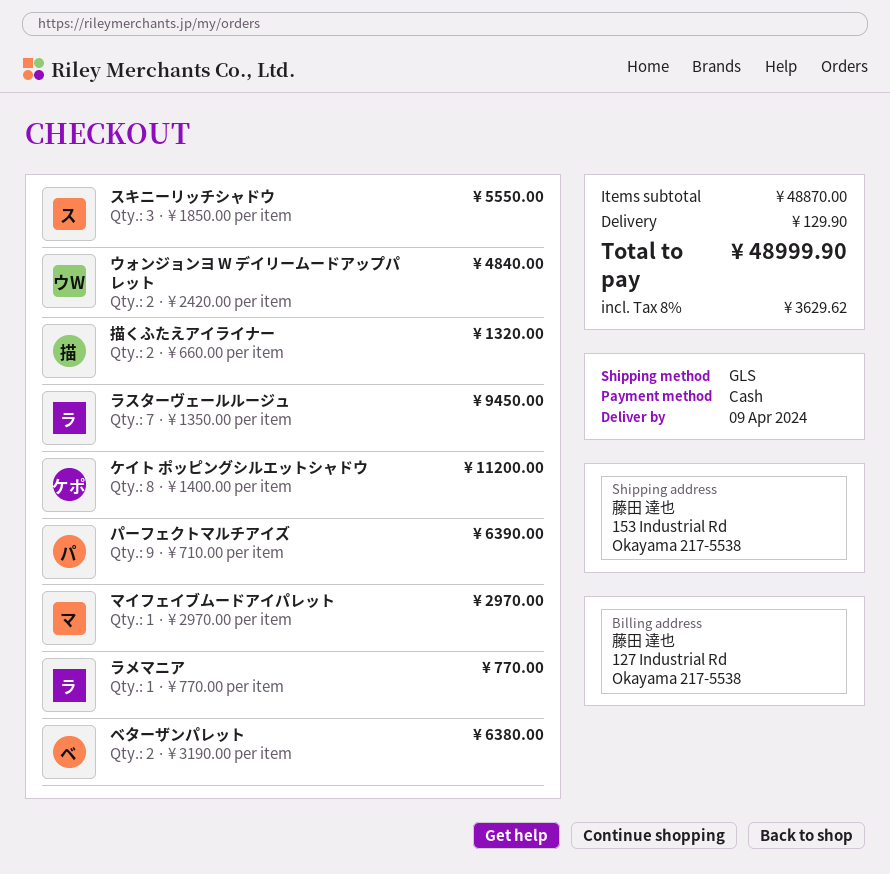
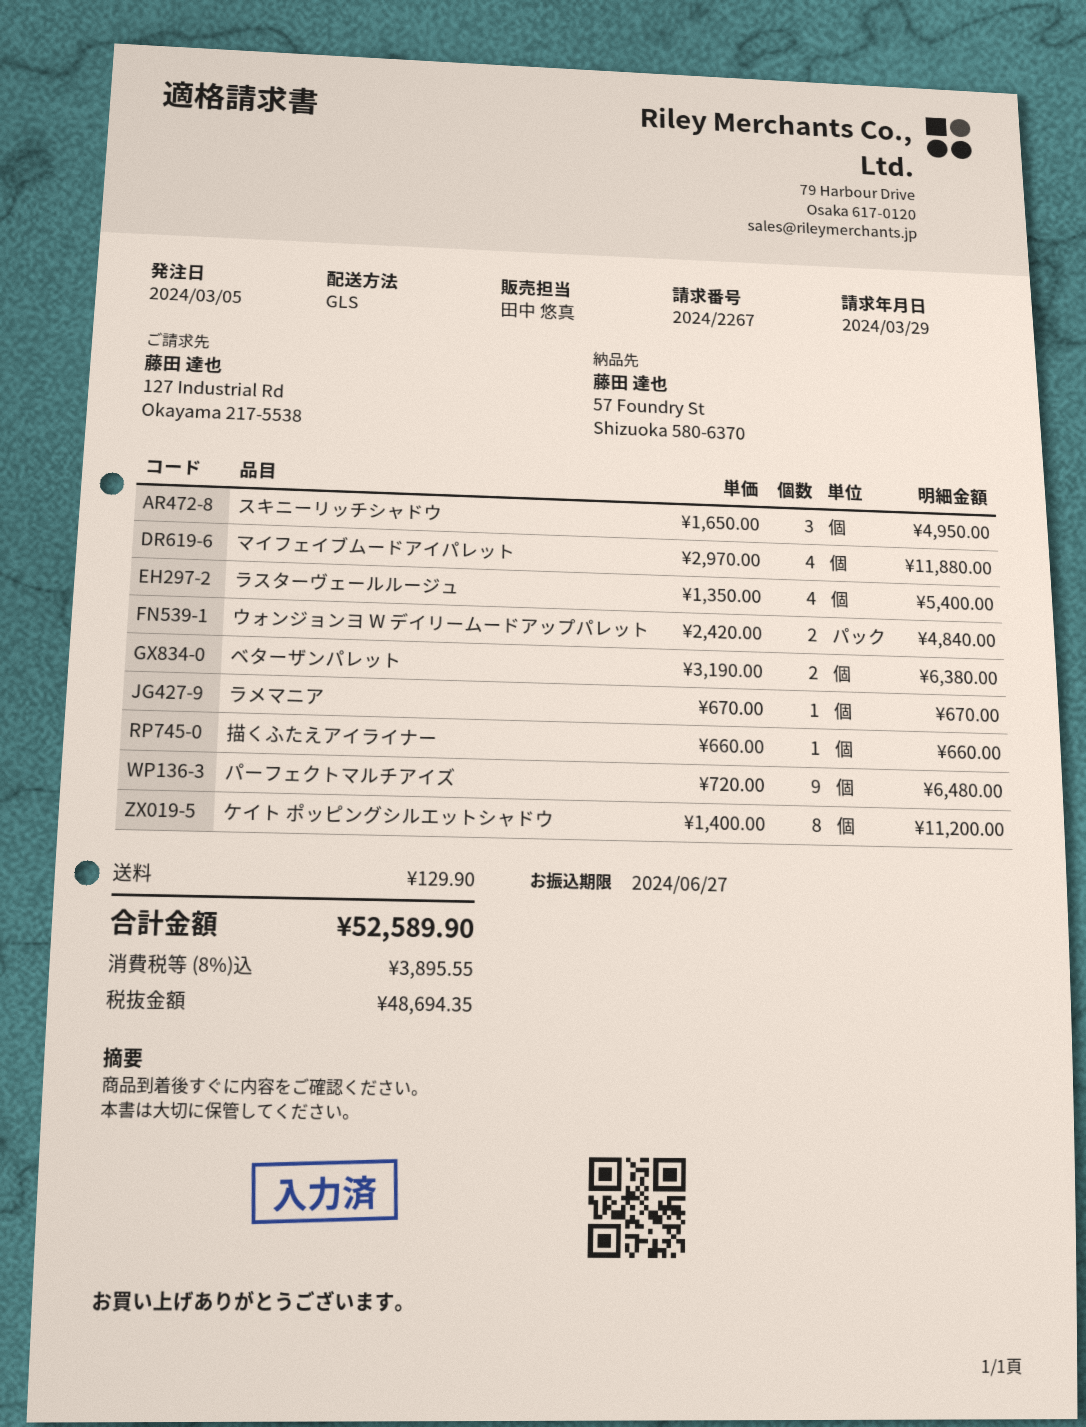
ship to: 153 Industrial Rd, Okayama 217-5538 -> 57 Foundry St, Shizuoka 580-6370
スキニーリッチシャドウ: 3 x 1850.00 = 5550.00 -> 3 x 1650.00 = 4950.00
描くふたえアイライナー: 2 x 660.00 = 1320.00 -> 1 x 660.00 = 660.00
ラスターヴェールルージュ: 7 x 1350.00 = 9450.00 -> 4 x 1350.00 = 5400.00
パーフェクトマルチアイズ: 9 x 710.00 = 6390.00 -> 9 x 720.00 = 6480.00
マイフェイブムードアイパレット: 1 x 2970.00 = 2970.00 -> 4 x 2970.00 = 11880.00
ラメマニア: 1 x 770.00 = 770.00 -> 1 x 670.00 = 670.00
tax: 8% = 3629.62 -> 8% = 3895.55
total: 48999.90 -> 52589.90

